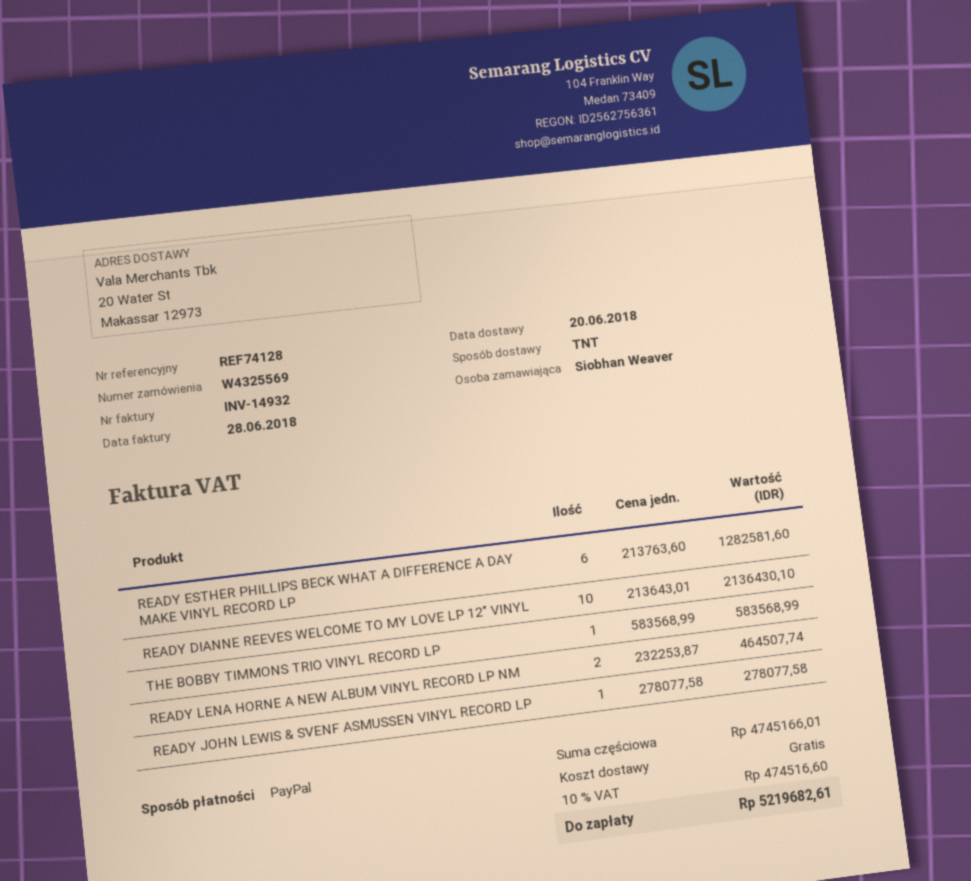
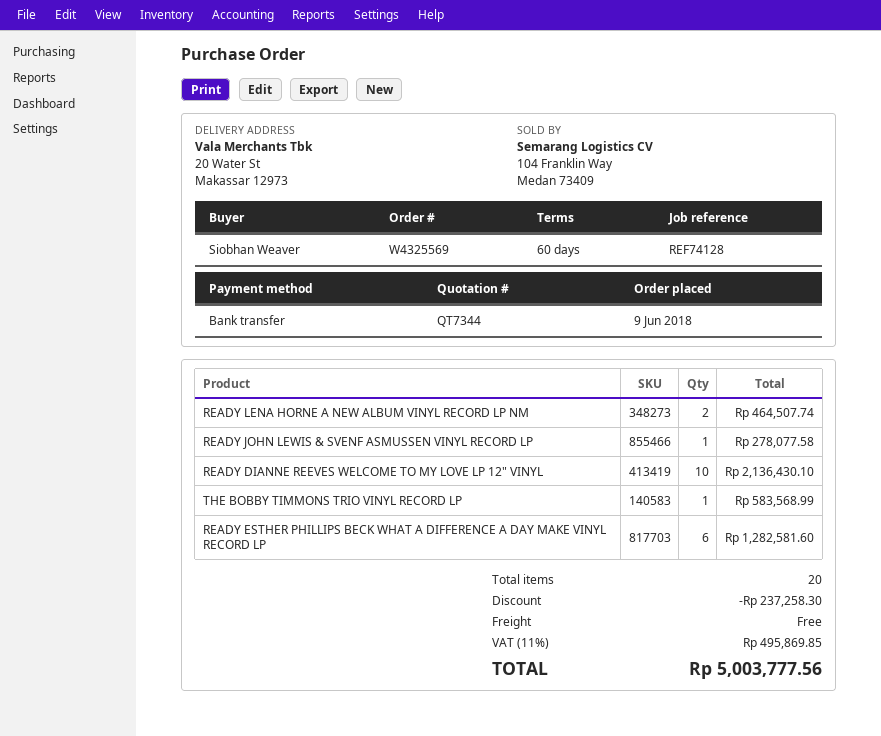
payment method: PayPal -> bank transfer
discount: none -> 237258.30
tax: 10% = 474516.60 -> 11% = 495869.85
total: 5219682.61 -> 5003777.56

